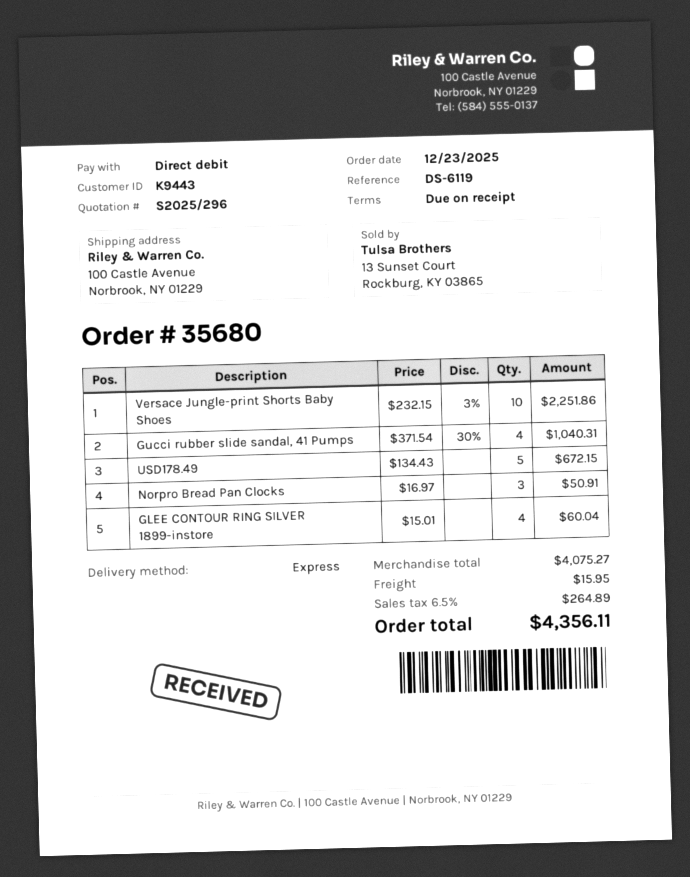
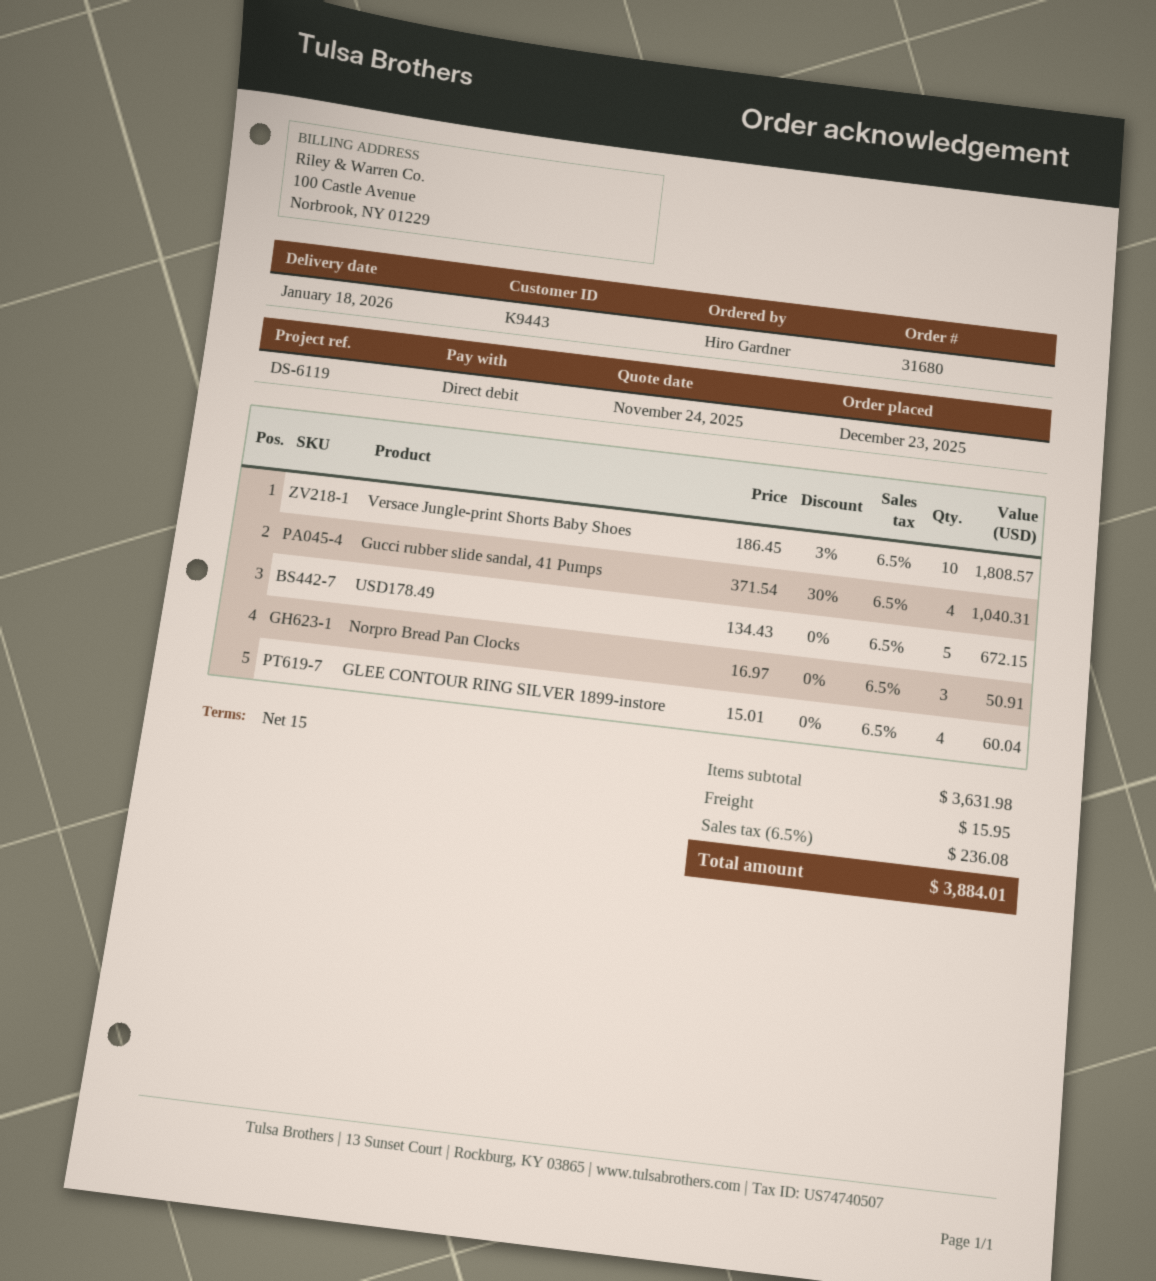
order number: 35680 -> 31680
payment terms: on receipt -> 15 days
Versace Jungle-print Shorts Baby Shoes: 10 x 232.15 - 3% = 2251.86 -> 10 x 186.45 - 3% = 1808.57
subtotal: 4075.27 -> 3631.98
tax: 6.5% = 264.89 -> 6.5% = 236.08
total: 4356.11 -> 3884.01

